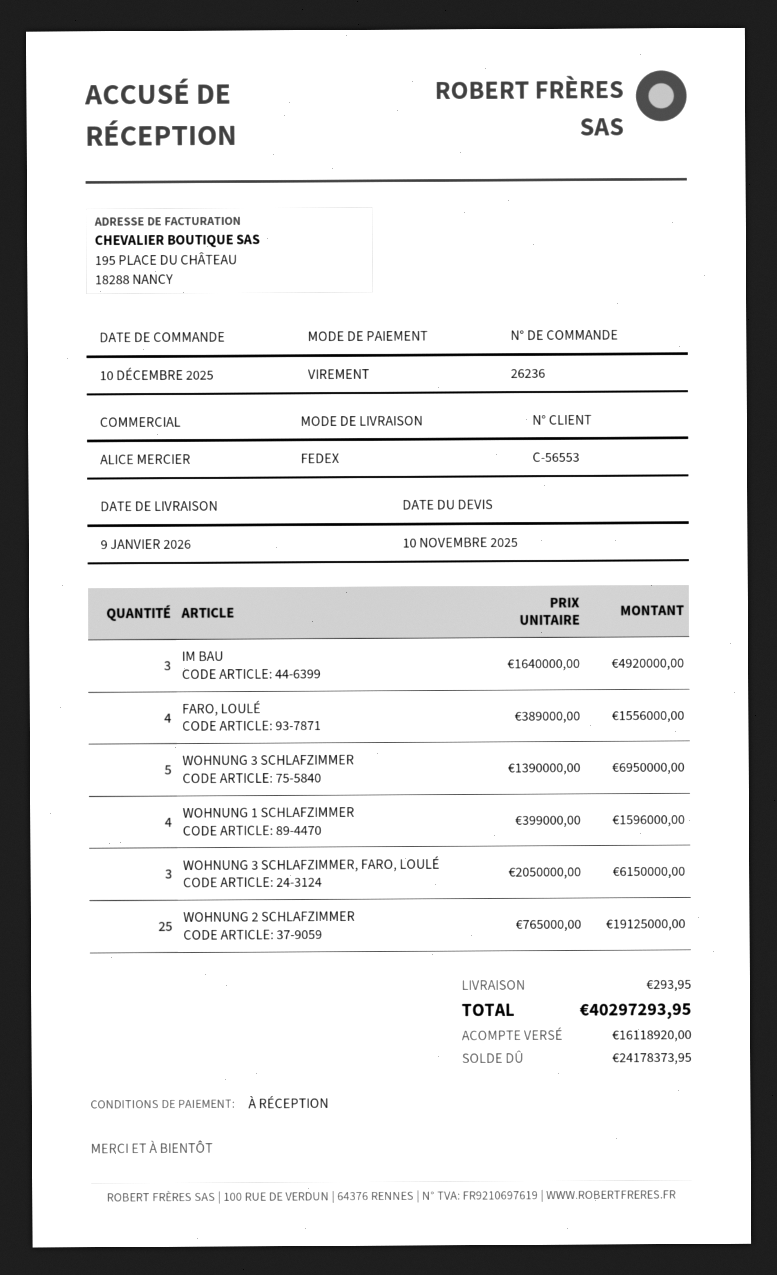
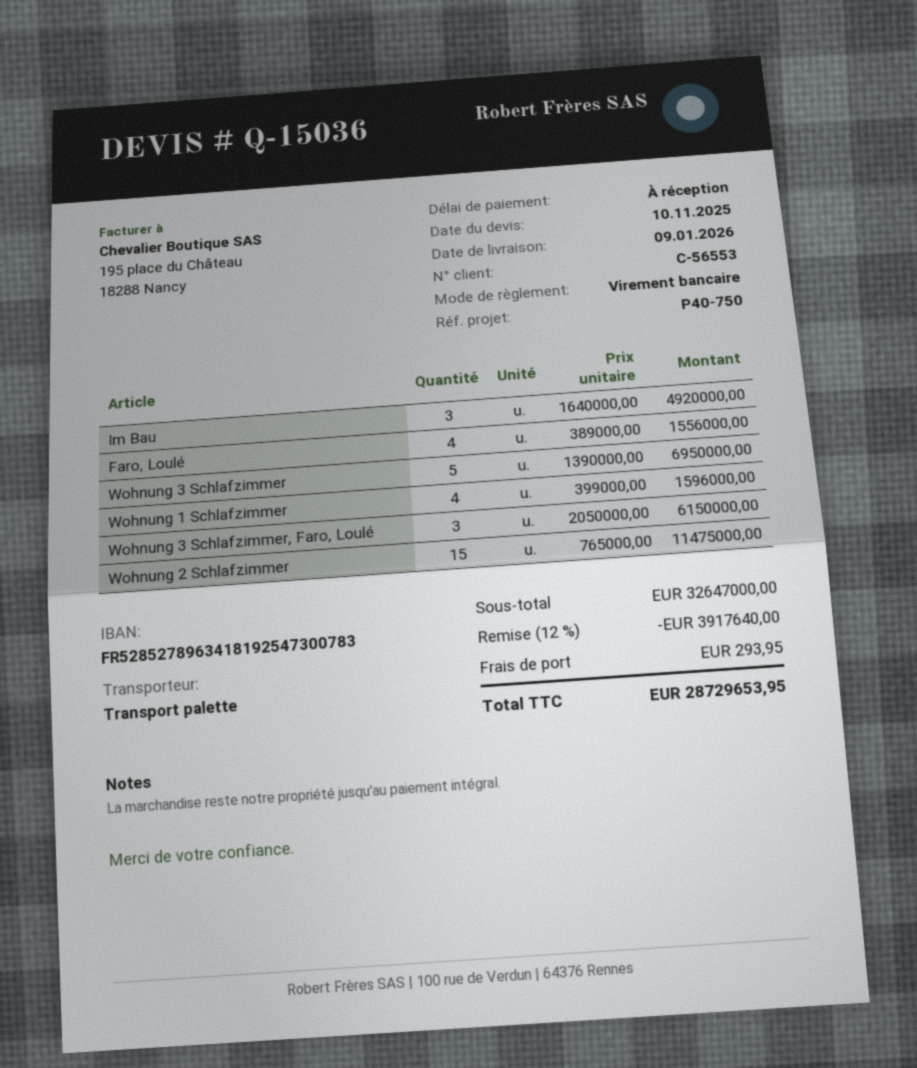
shipping method: FedEx -> pallet freight
WOHNUNG 2 SCHLAFZIMMER: 25 x 765000.00 = 19125000.00 -> 15 x 765000.00 = 11475000.00
discount: none -> 12% = 3917640.00
total: 40297293.95 -> 28729653.95

